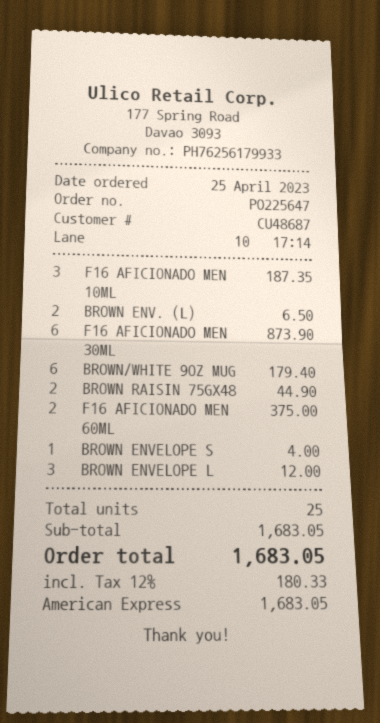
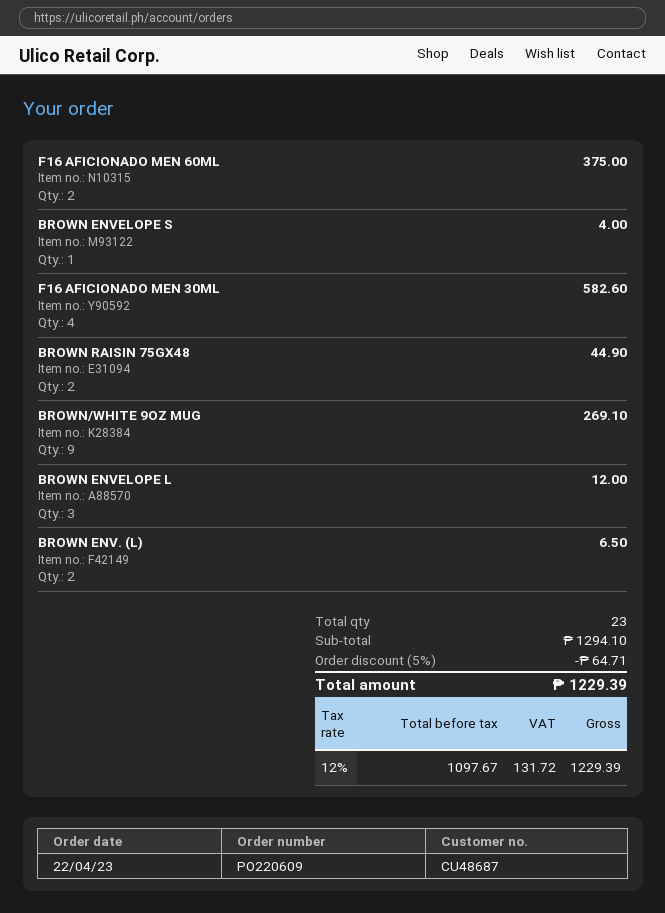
order number: PO225647 -> PO220609
order date: 2023-04-25 -> 2023-04-22
F16 AFICIONADO MEN 10ML: 3 for 187.35 -> none
F16 AFICIONADO MEN 30ML: 6 for 873.90 -> 4 for 582.60
BROWN/WHITE 9OZ MUG: 6 for 179.40 -> 9 for 269.10
total quantity: 25 -> 23
subtotal: 1683.05 -> 1294.10
discount: none -> 5% = 64.71
tax: 12% = 180.33 -> 12% = 131.72
total: 1683.05 -> 1229.39

